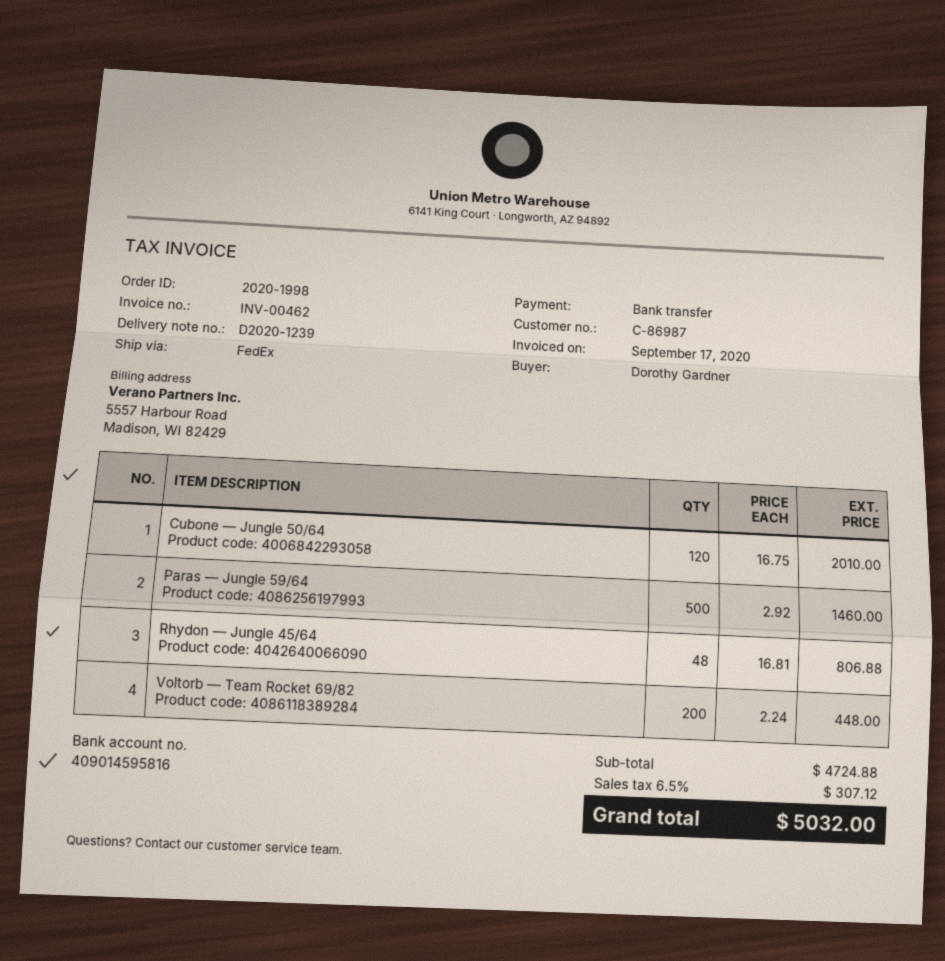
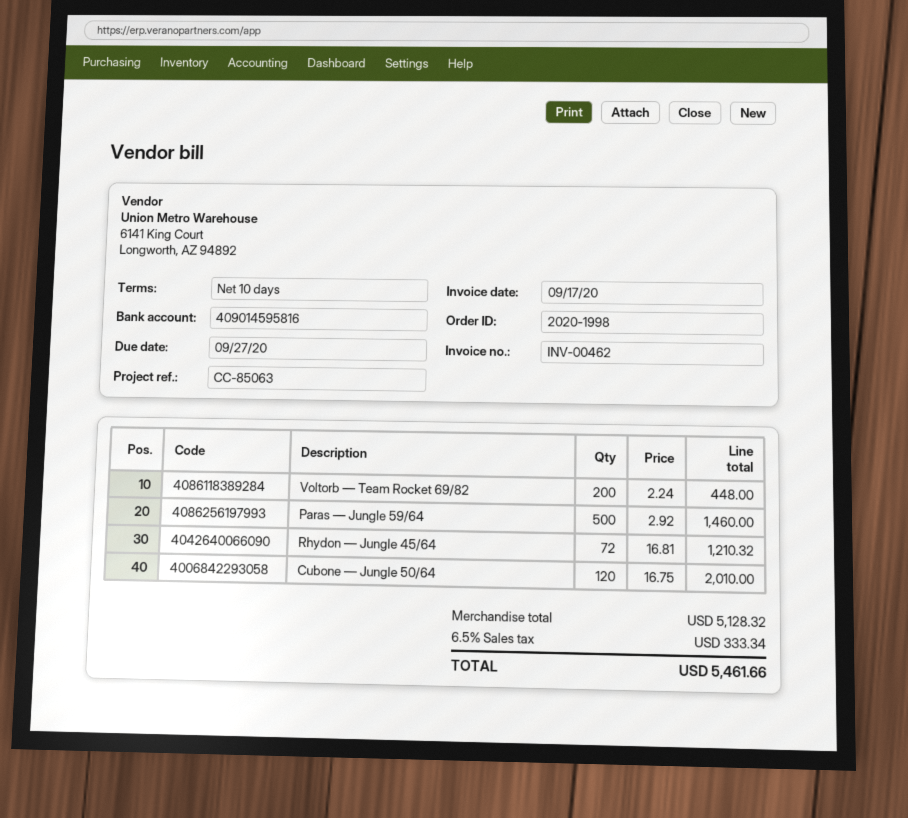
Rhydon — Jungle 45/64: 48 x 16.81 = 806.88 -> 72 x 16.81 = 1210.32
subtotal: 4724.88 -> 5128.32
tax: 6.5% = 307.12 -> 6.5% = 333.34
total: 5032.00 -> 5461.66

